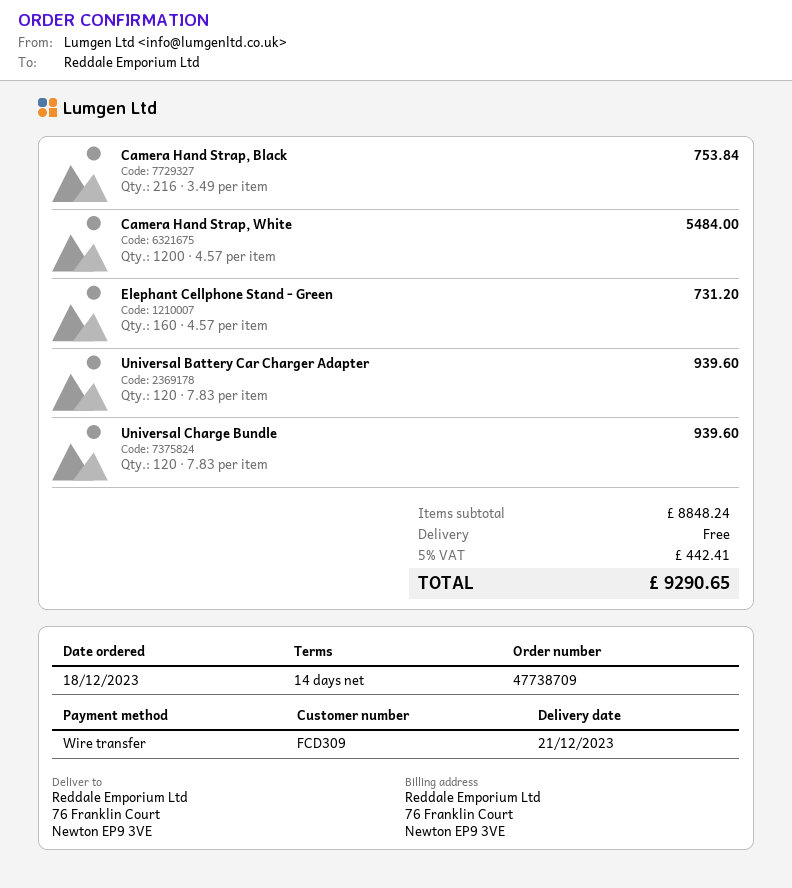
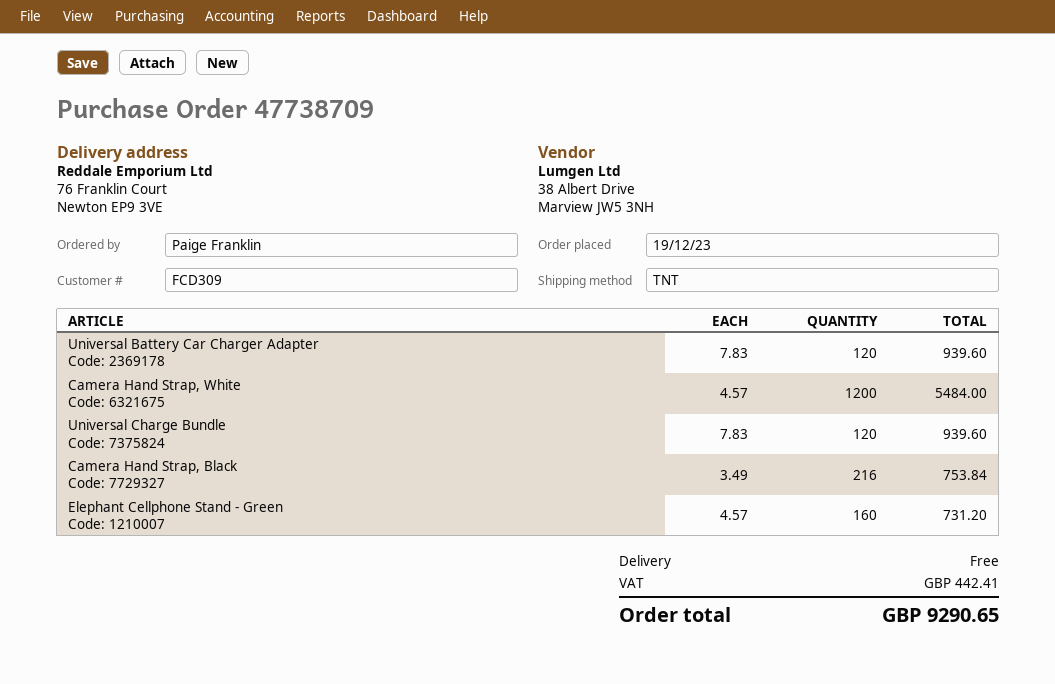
order date: 2023-12-18 -> 2023-12-19

